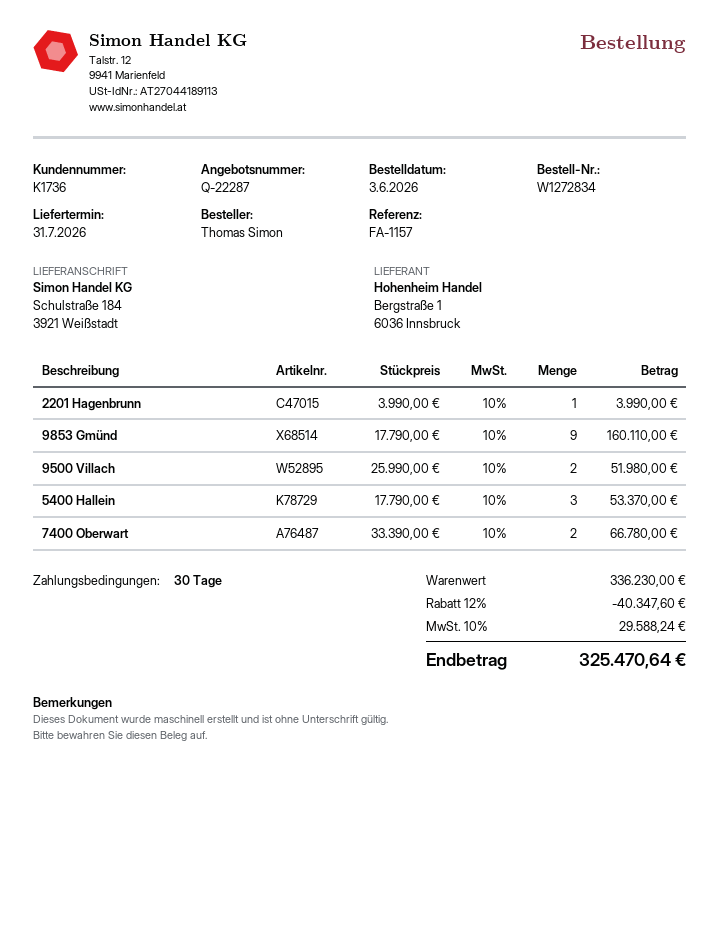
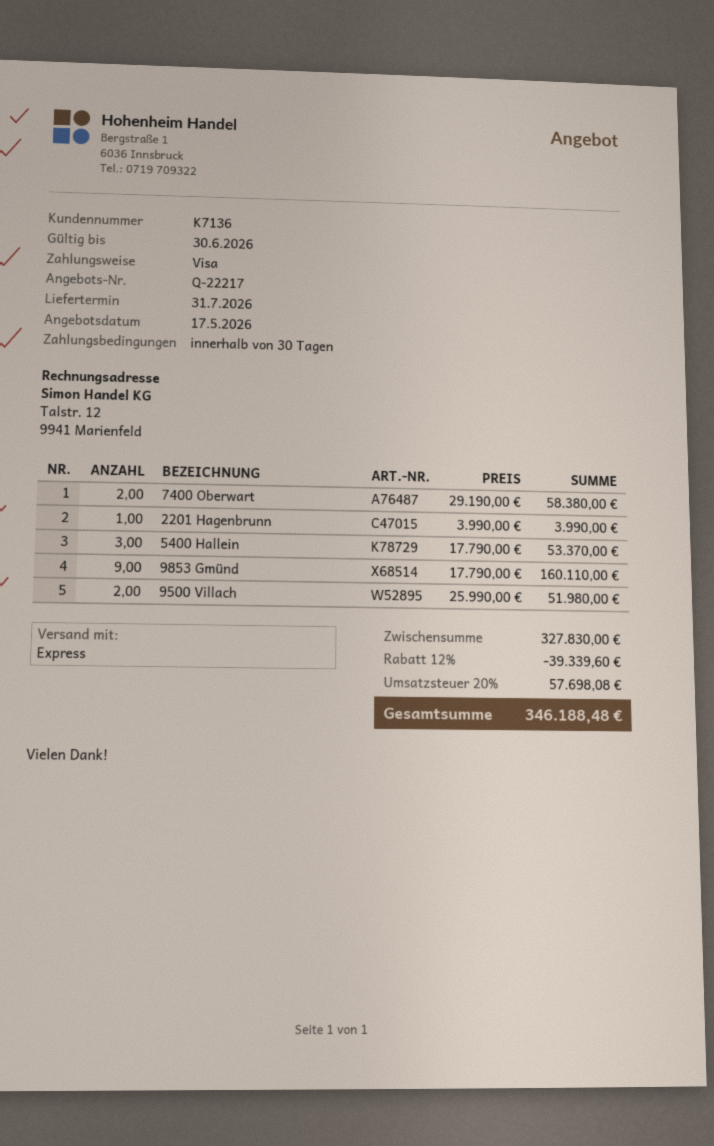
quote number: Q-22287 -> Q-22217
customer number: K1736 -> K7136
7400 Oberwart: 2 x 33390.00 = 66780.00 -> 2 x 29190.00 = 58380.00
subtotal: 336230.00 -> 327830.00
discount: 12% = 40347.60 -> 12% = 39339.60
tax: 10% = 29588.24 -> 20% = 57698.08
total: 325470.64 -> 346188.48

